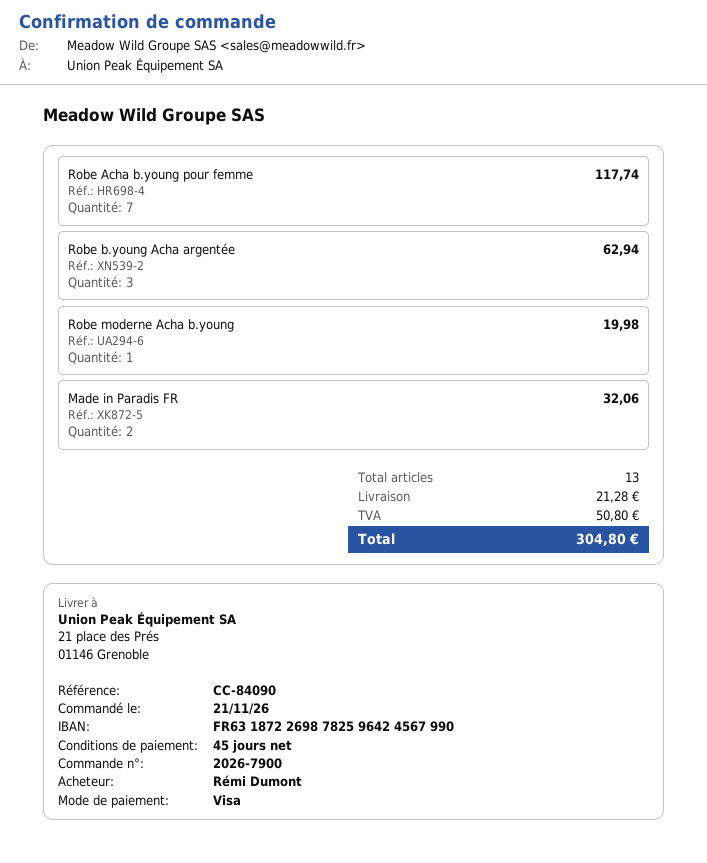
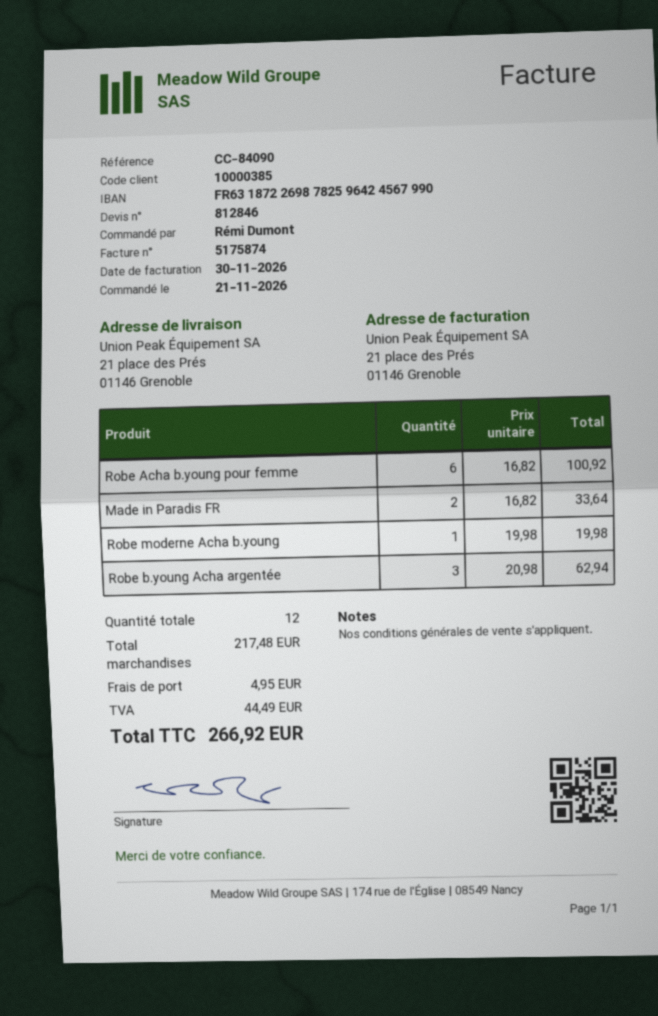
Robe Acha b.young pour femme: 7 for 117.74 -> 6 for 100.92
Made in Paradis FR: 2 for 32.06 -> 2 for 33.64
total quantity: 13 -> 12
shipping: 21.28 -> 4.95
tax: 50.80 -> 44.49
total: 304.80 -> 266.92

